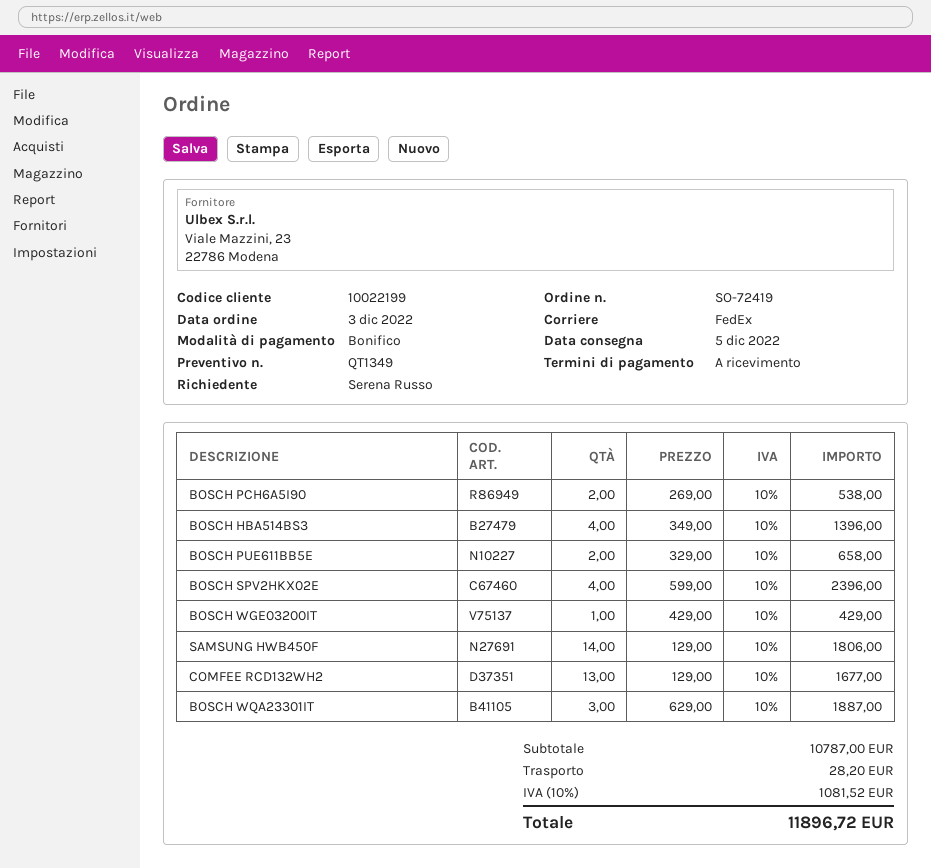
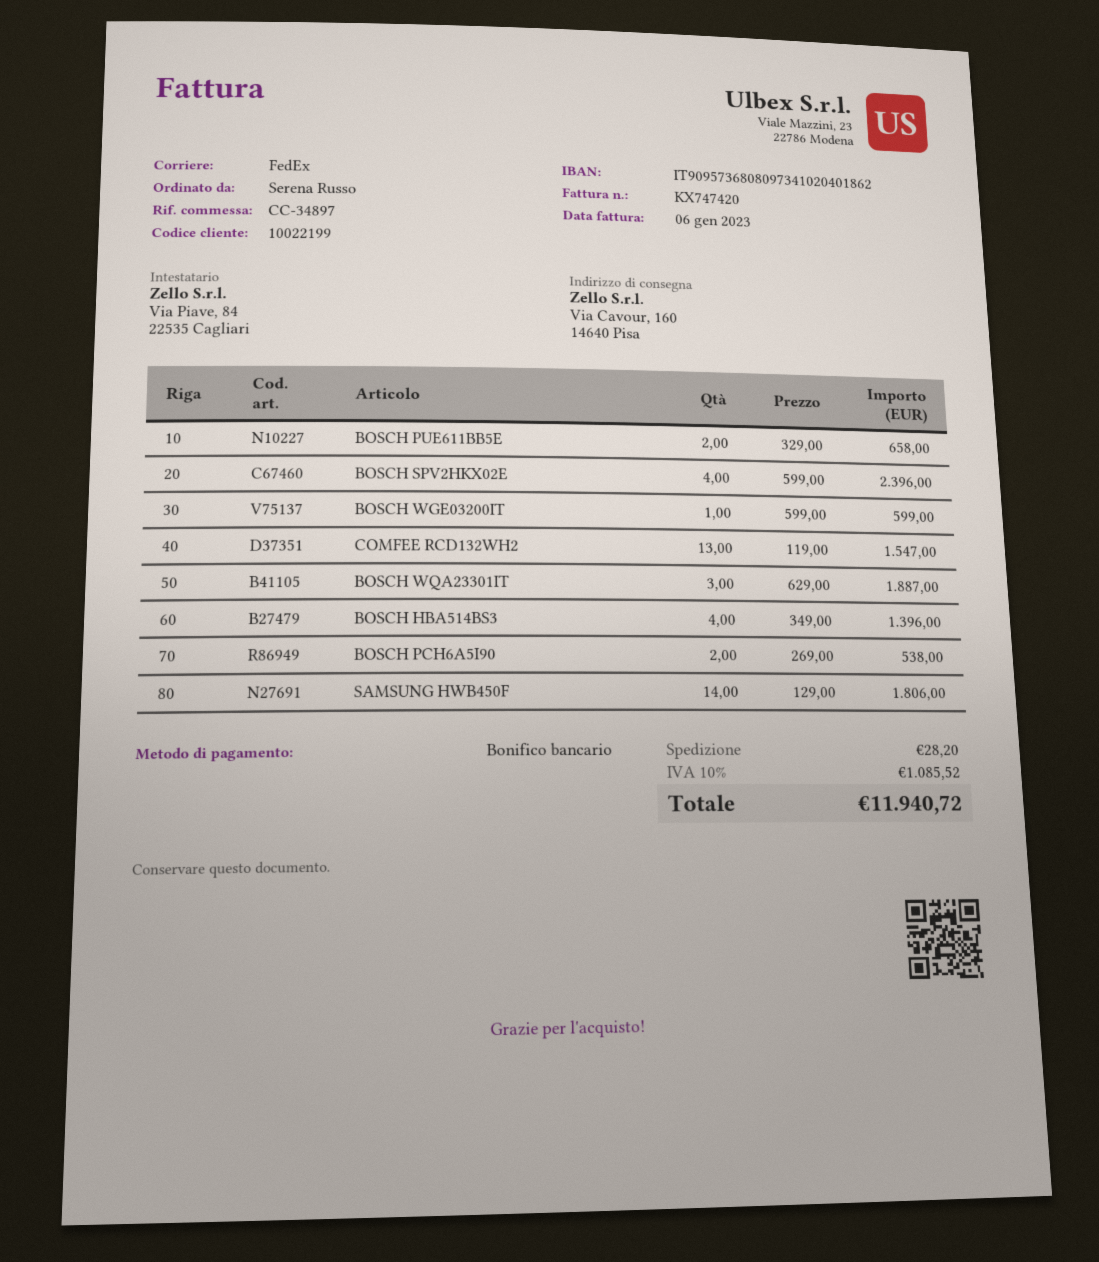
BOSCH WGE03200IT: 1 x 429.00 = 429.00 -> 1 x 599.00 = 599.00
COMFEE RCD132WH2: 13 x 129.00 = 1677.00 -> 13 x 119.00 = 1547.00
tax: 10% = 1081.52 -> 10% = 1085.52
total: 11896.72 -> 11940.72

